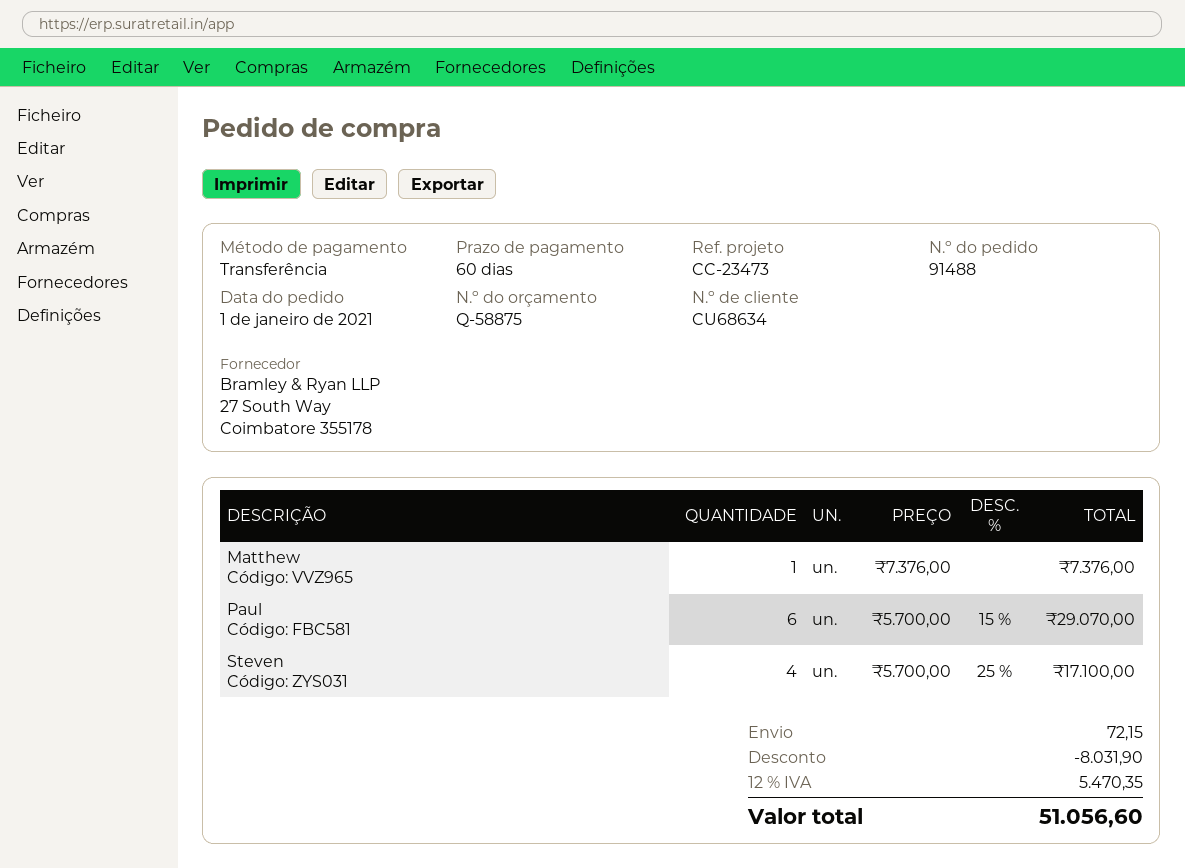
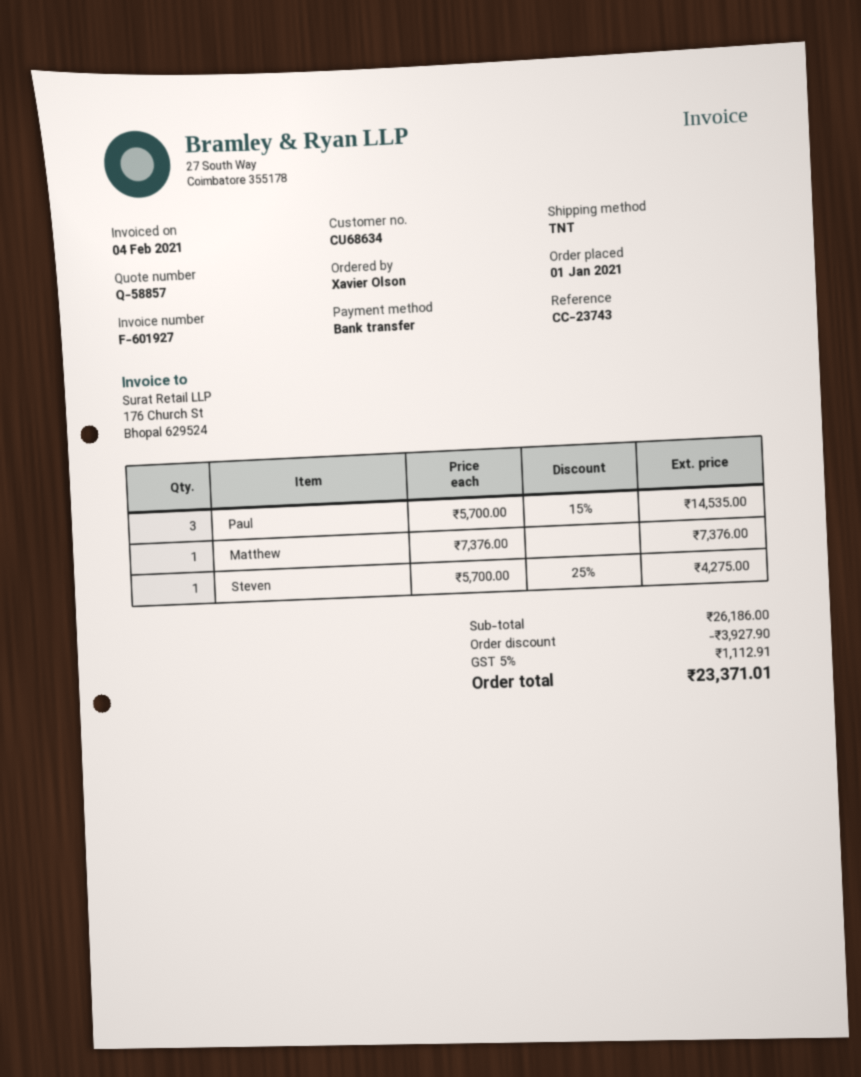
quote number: Q-58875 -> Q-58857
reference: CC-23473 -> CC-23743
Paul: 6 x 5700.00 - 15% = 29070.00 -> 3 x 5700.00 - 15% = 14535.00
Steven: 4 x 5700.00 - 25% = 17100.00 -> 1 x 5700.00 - 25% = 4275.00
discount: 8031.90 -> 3927.90
shipping: 72.15 -> none
tax: 12% = 5470.35 -> 5% = 1112.91
total: 51056.60 -> 23371.01

